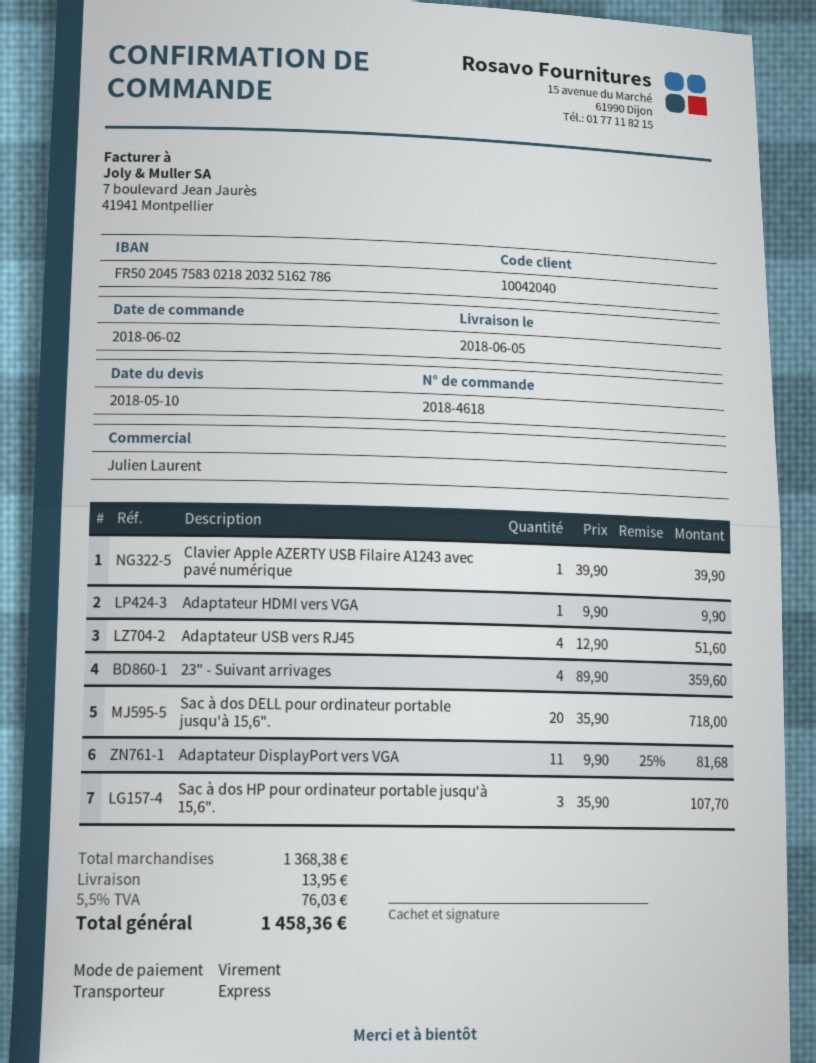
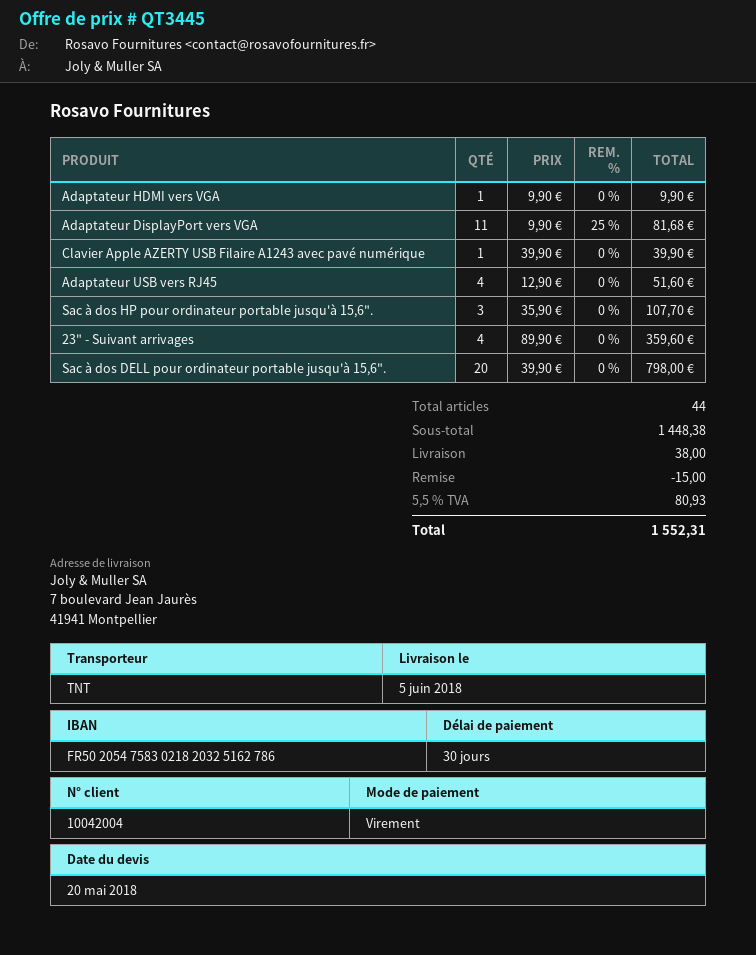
quote date: 2018-05-10 -> 2018-05-20
customer number: 10042040 -> 10042004
bank account: FR5020457583021820325162786 -> FR5020547583021820325162786
shipping method: express -> TNT
Sac à dos DELL pour ordinateur portable jusqu'à 15,6".: 20 x 35.90 = 718.00 -> 20 x 39.90 = 798.00
subtotal: 1368.38 -> 1448.38
discount: none -> 15.00
shipping: 13.95 -> 38.00
tax: 5.5% = 76.03 -> 5.5% = 80.93
total: 1458.36 -> 1552.31

